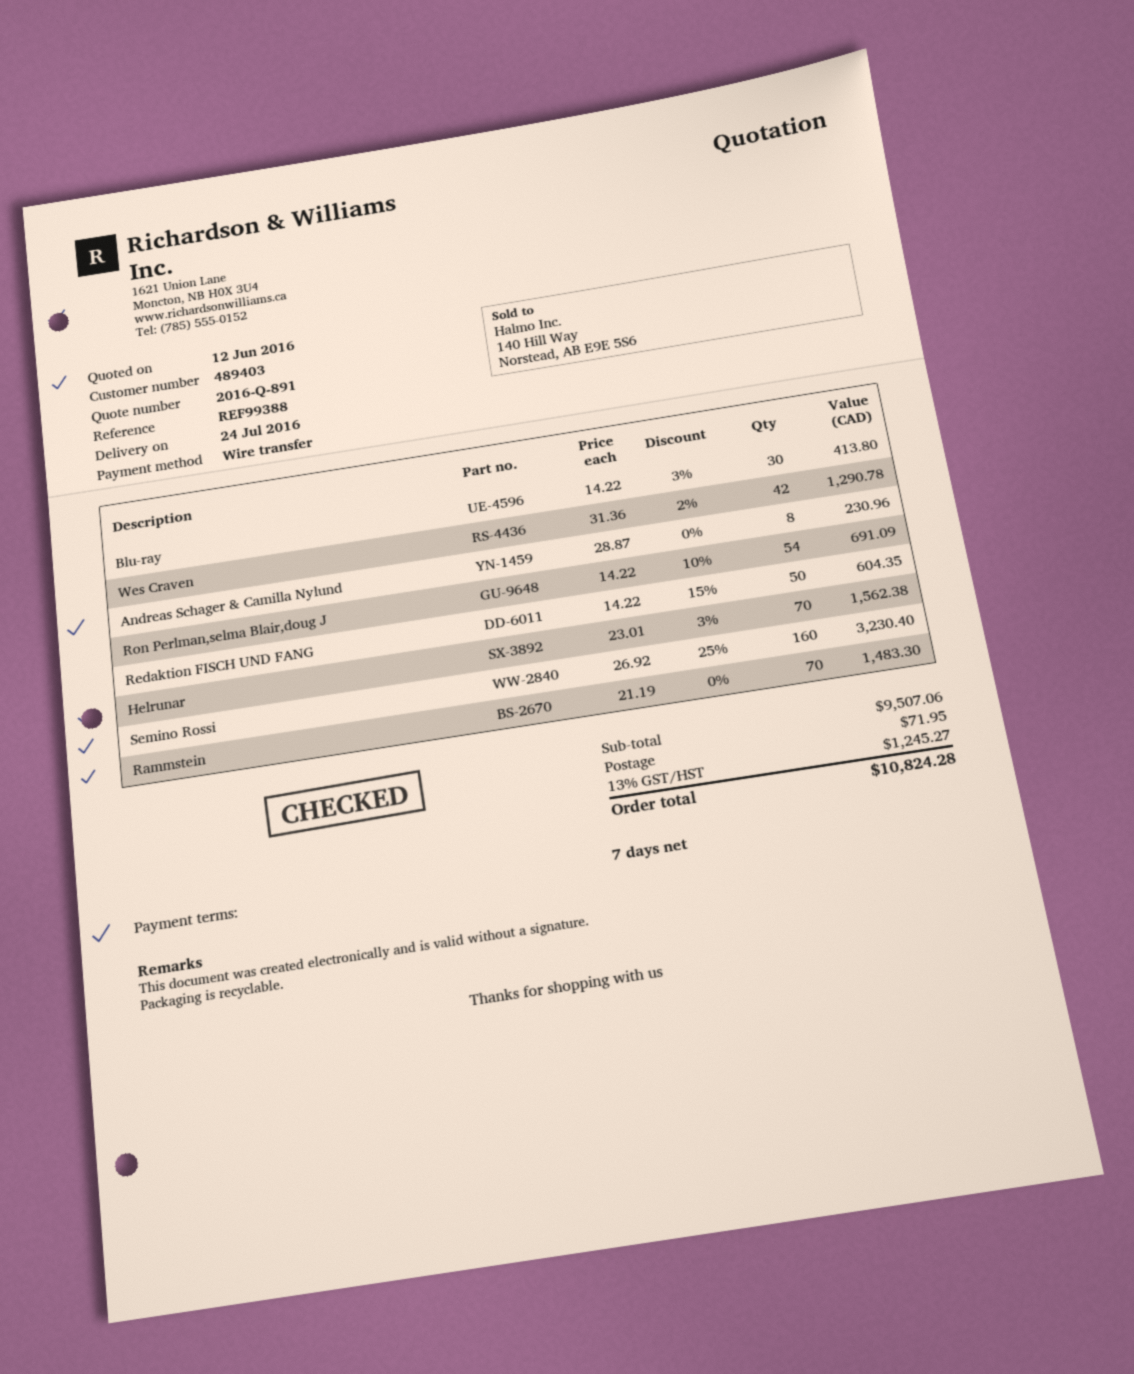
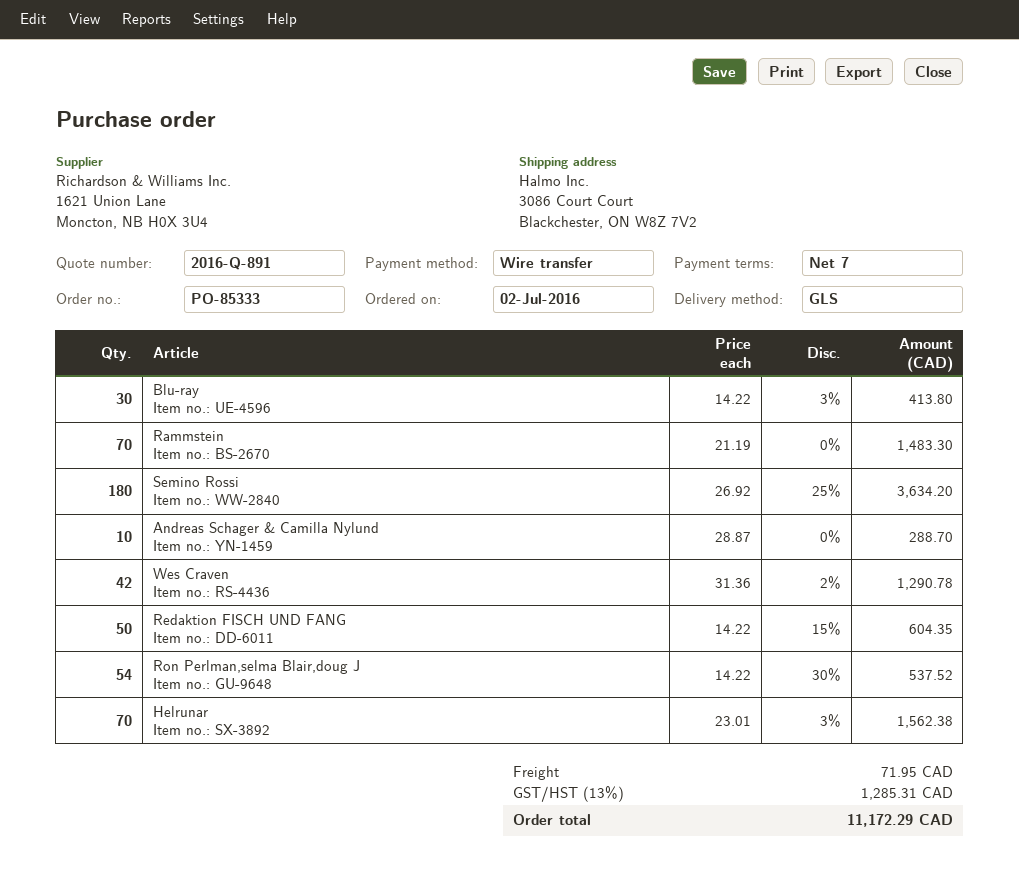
Andreas Schager & Camilla Nylund: 8 x 28.87 = 230.96 -> 10 x 28.87 = 288.70
Ron Perlman,selma Blair,doug J: 54 x 14.22 - 10% = 691.09 -> 54 x 14.22 - 30% = 537.52
Semino Rossi: 160 x 26.92 - 25% = 3230.40 -> 180 x 26.92 - 25% = 3634.20
tax: 13% = 1245.27 -> 13% = 1285.31
total: 10824.28 -> 11172.29

